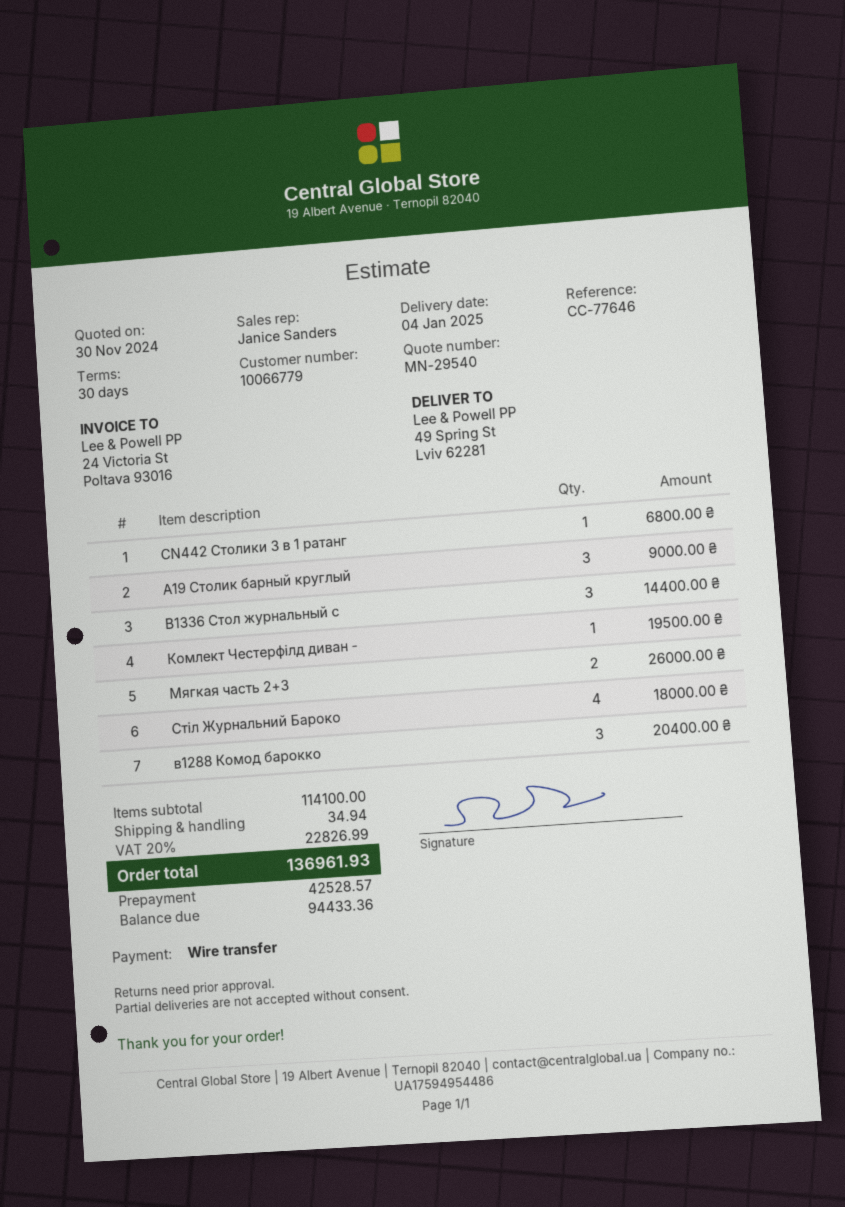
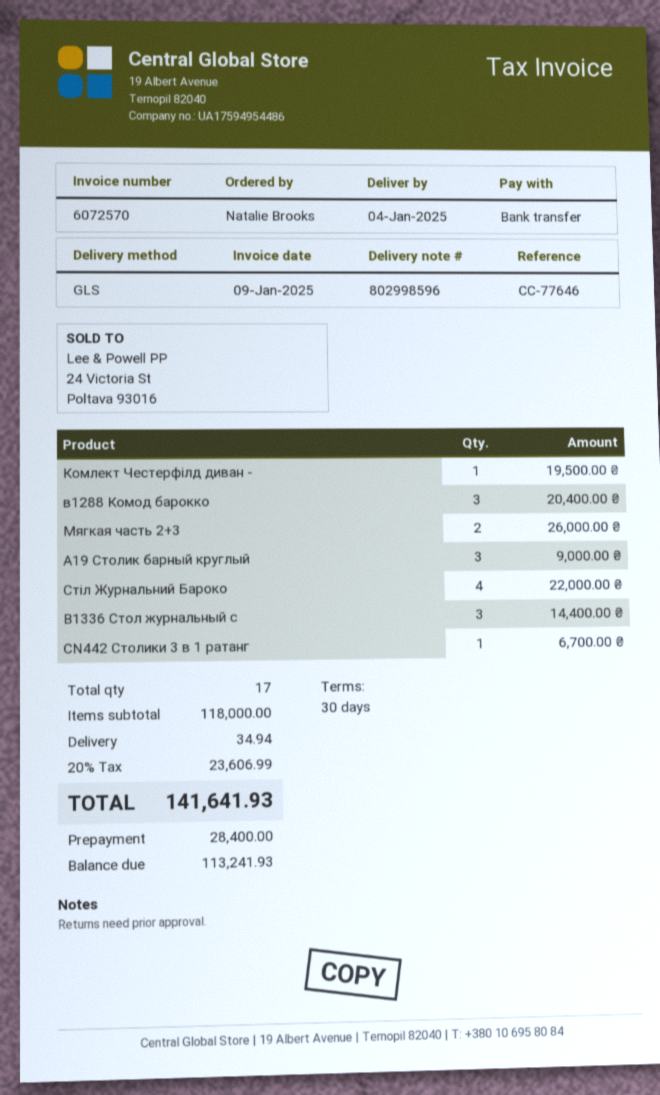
CN442 Столики 3 в 1 ратанг: 1 for 6800.00 -> 1 for 6700.00
Стіл Журнальний Бароко: 4 for 18000.00 -> 4 for 22000.00
subtotal: 114100.00 -> 118000.00
tax: 20% = 22826.99 -> 20% = 23606.99
total: 136961.93 -> 141641.93
deposit: 42528.57 -> 28400.00
balance: 94433.36 -> 113241.93

